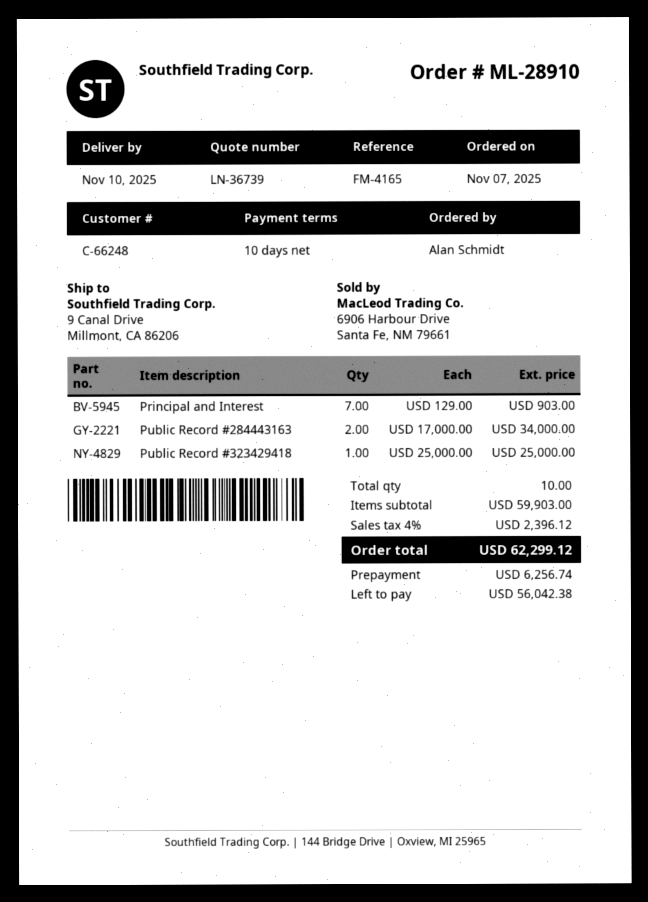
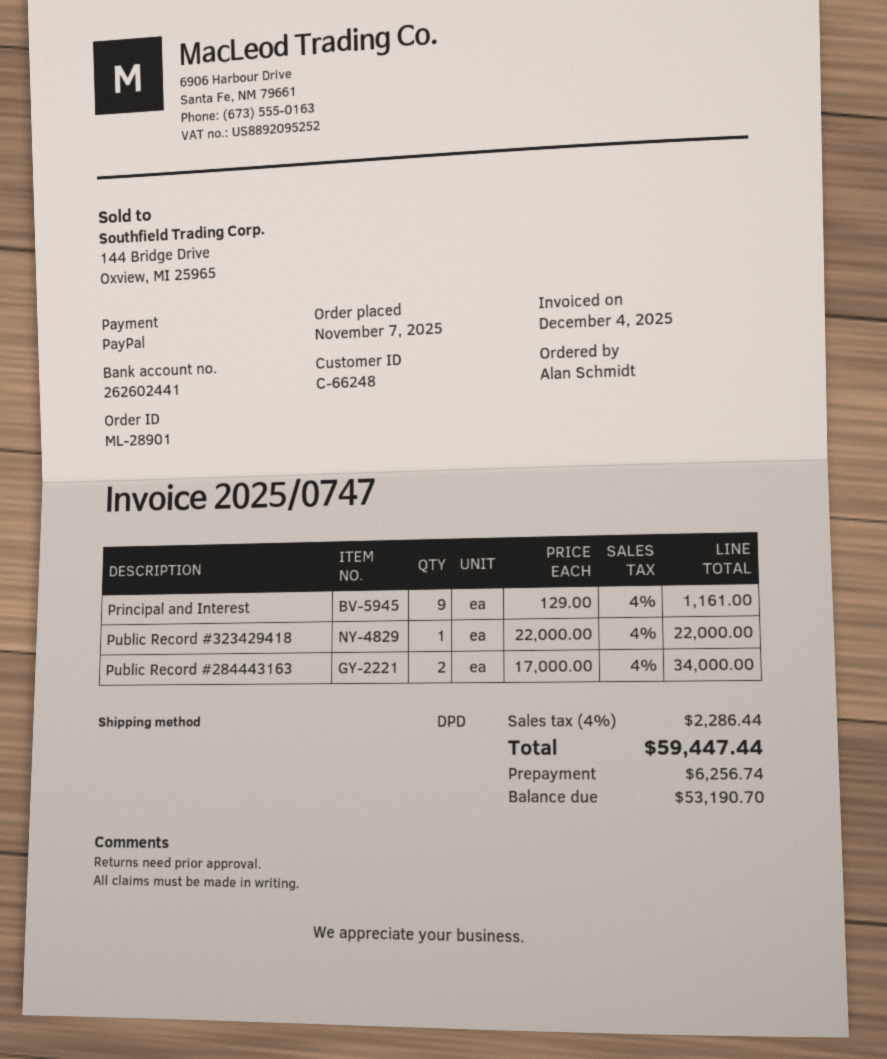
order number: ML-28910 -> ML-28901
Principal and Interest: 7 x 129.00 = 903.00 -> 9 x 129.00 = 1161.00
Public Record #323429418: 1 x 25000.00 = 25000.00 -> 1 x 22000.00 = 22000.00
tax: 4% = 2396.12 -> 4% = 2286.44
total: 62299.12 -> 59447.44
balance: 56042.38 -> 53190.70

